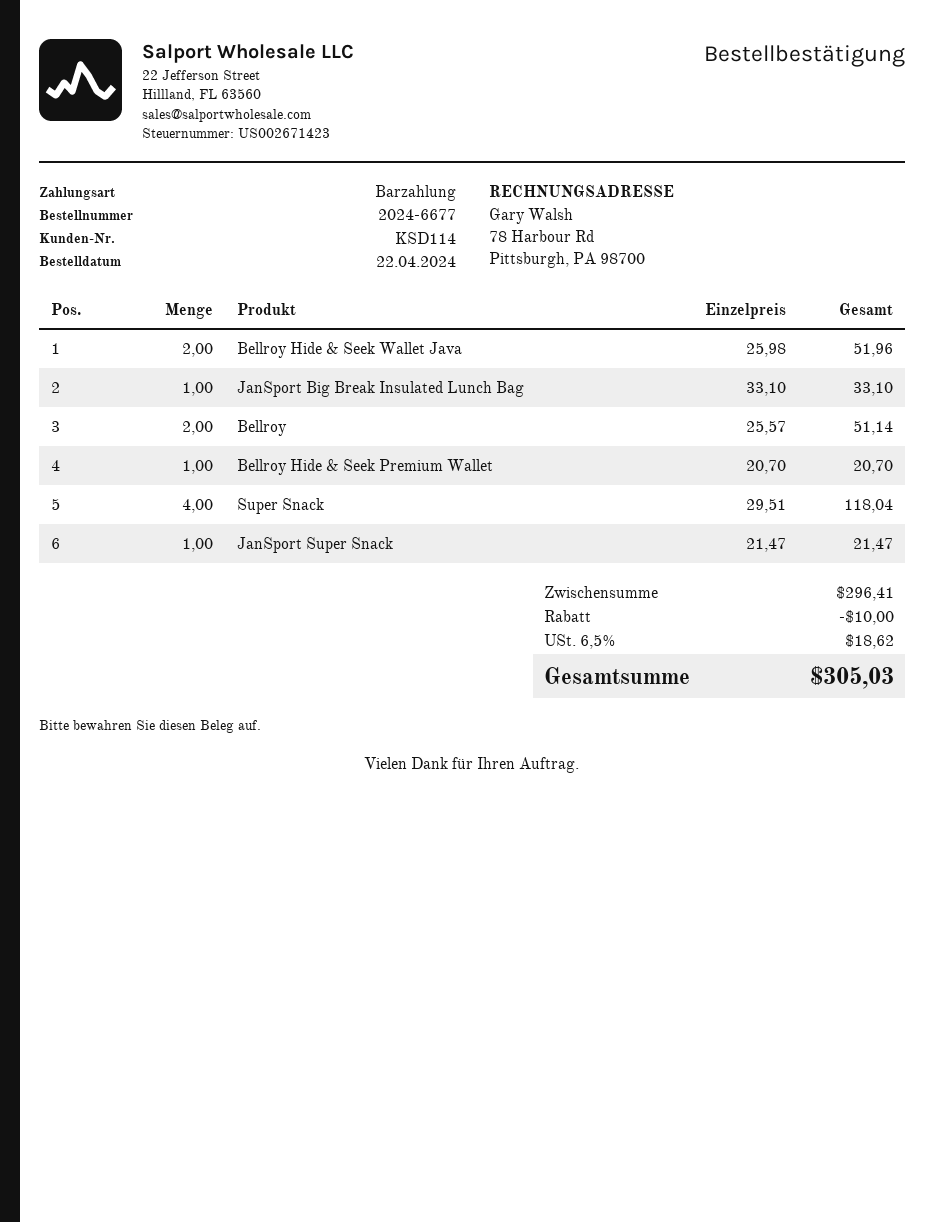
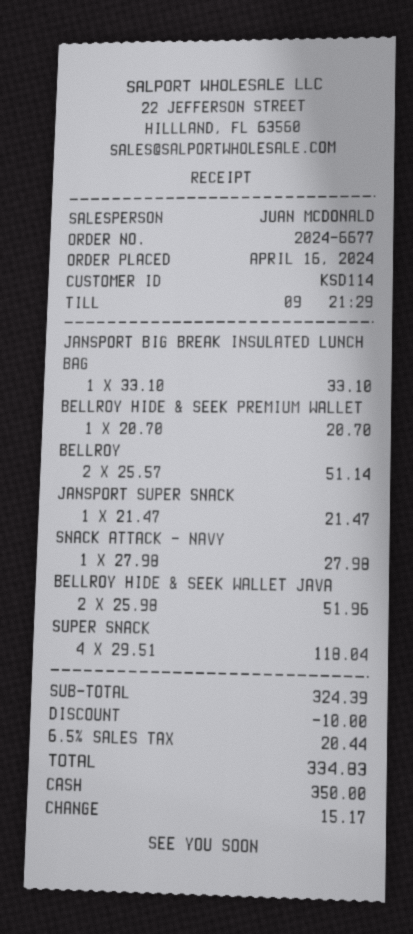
order date: 2024-04-22 -> 2024-04-16
SNACK ATTACK - NAVY: none -> 1 x 27.98 = 27.98
subtotal: 296.41 -> 324.39
tax: 6.5% = 18.62 -> 6.5% = 20.44
total: 305.03 -> 334.83

